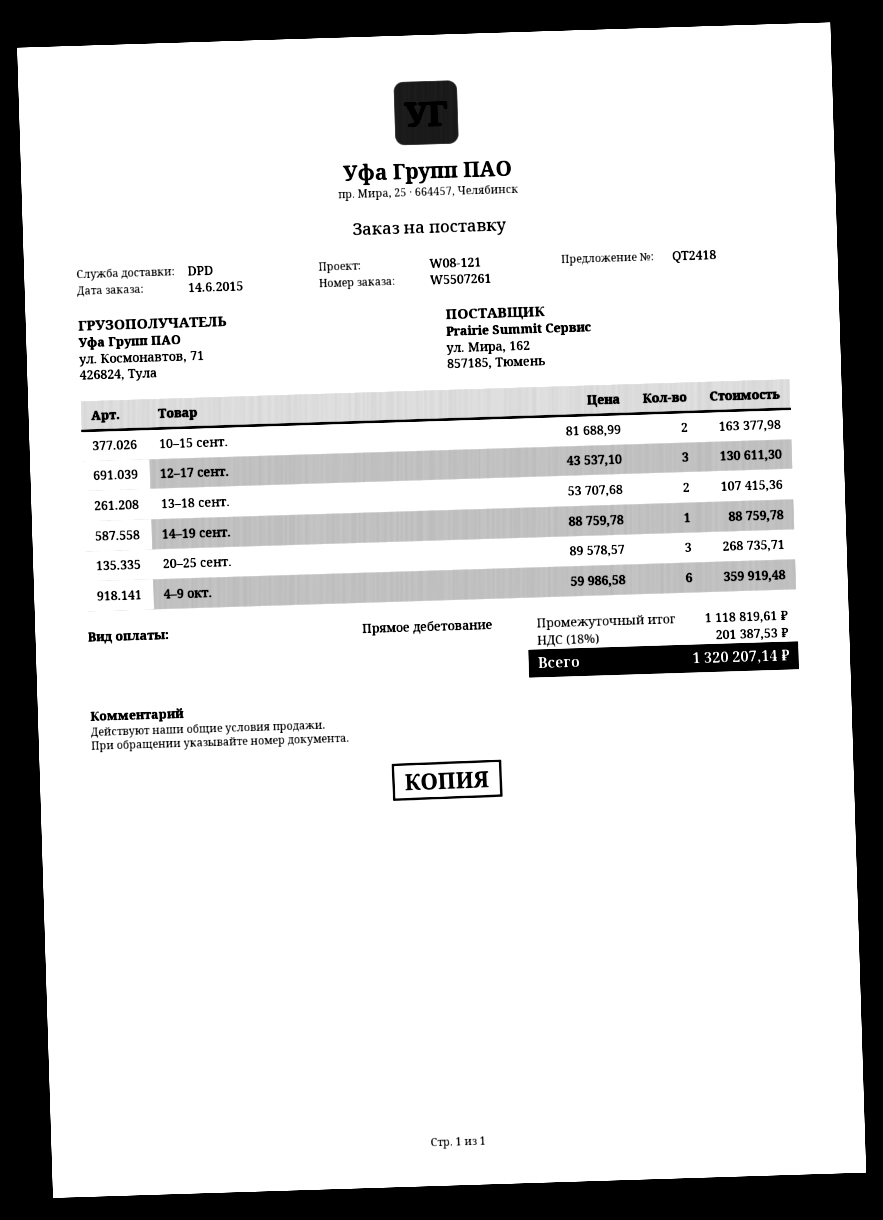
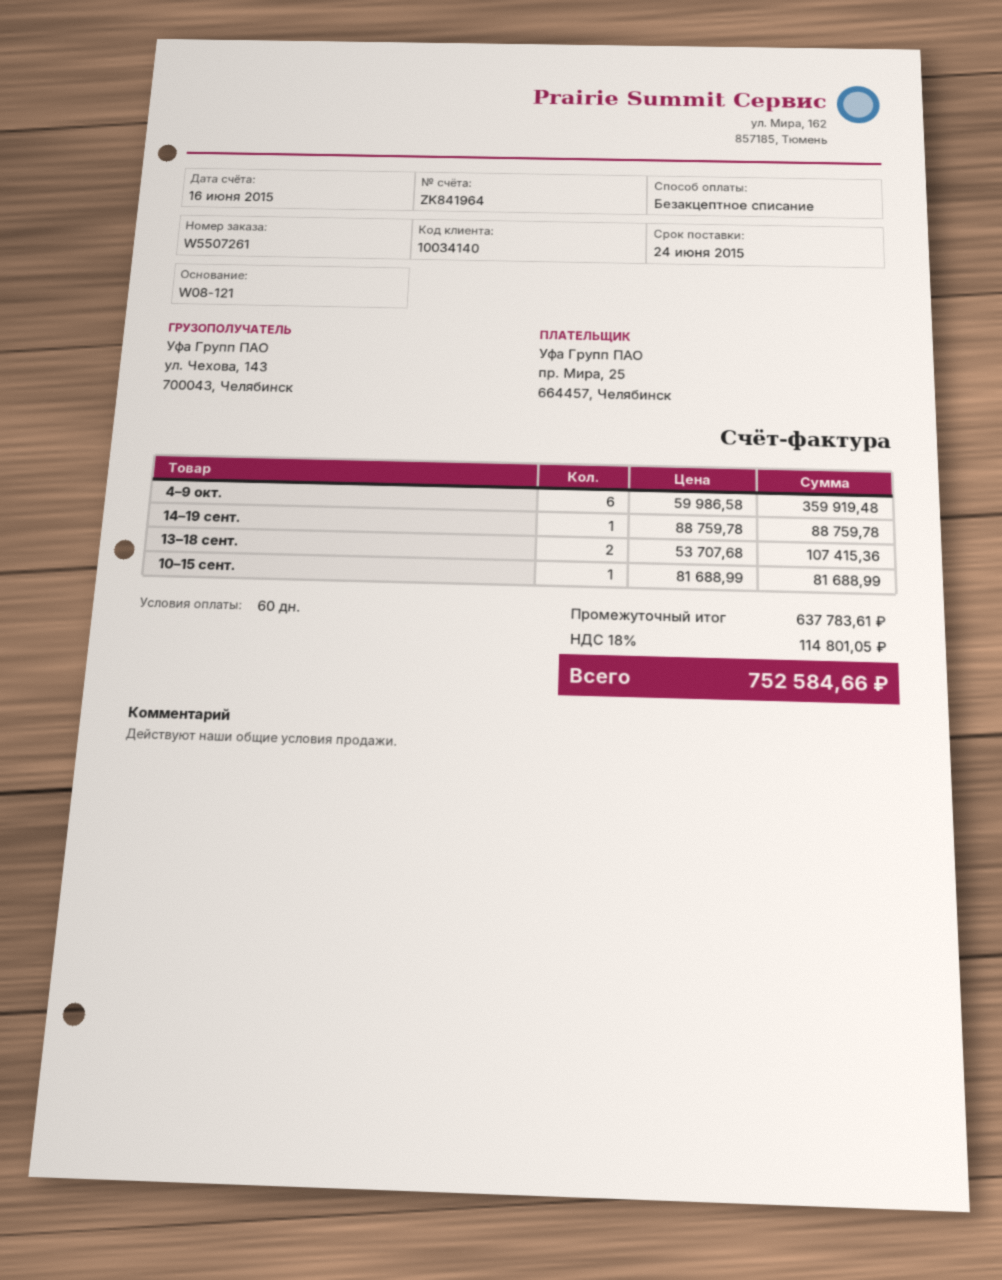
ship to: ул. Космонавтов, 71, 426824, Тула -> ул. Чехова, 143, 700043, Челябинск
10–15 сент.: 2 x 81688.99 = 163377.98 -> 1 x 81688.99 = 81688.99
12–17 сент.: 3 x 43537.10 = 130611.30 -> none
20–25 сент.: 3 x 89578.57 = 268735.71 -> none
subtotal: 1118819.61 -> 637783.61
tax: 18% = 201387.53 -> 18% = 114801.05
total: 1320207.14 -> 752584.66

